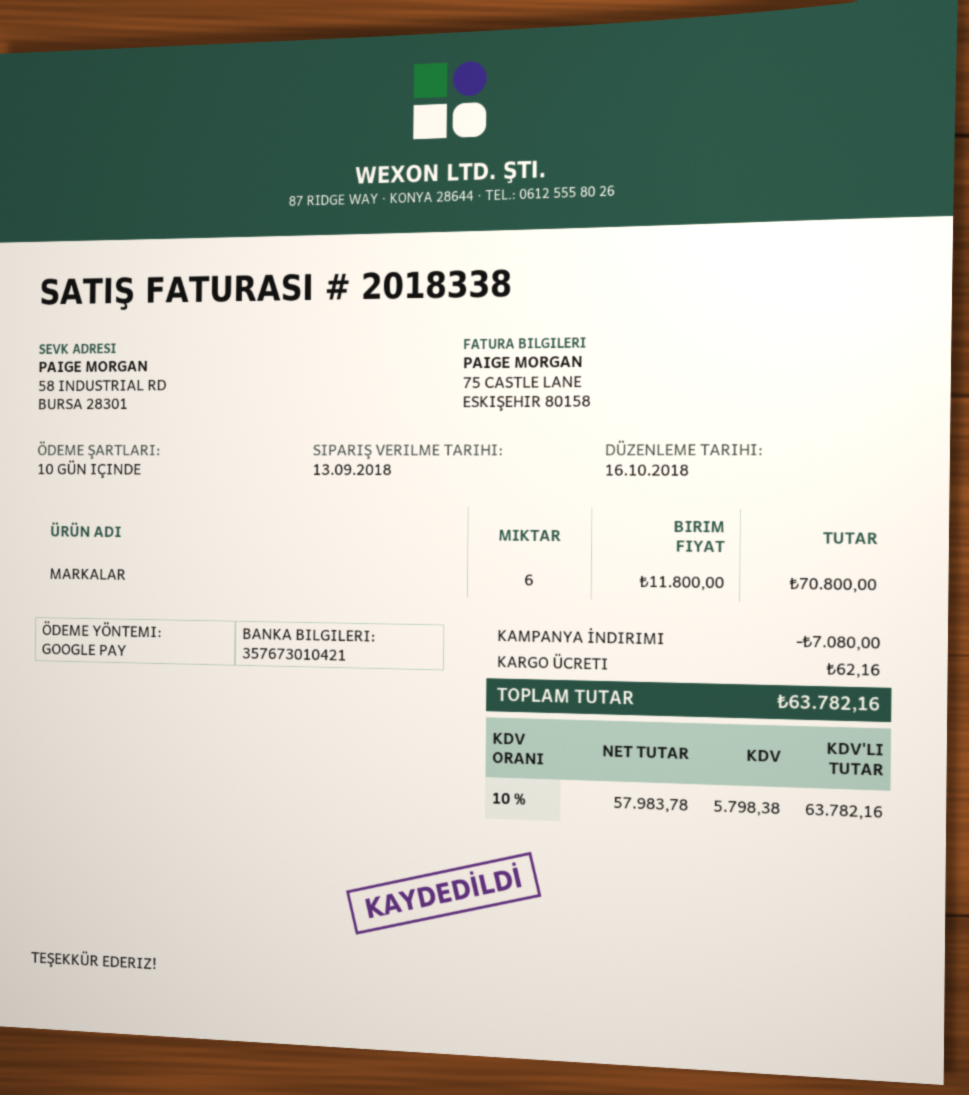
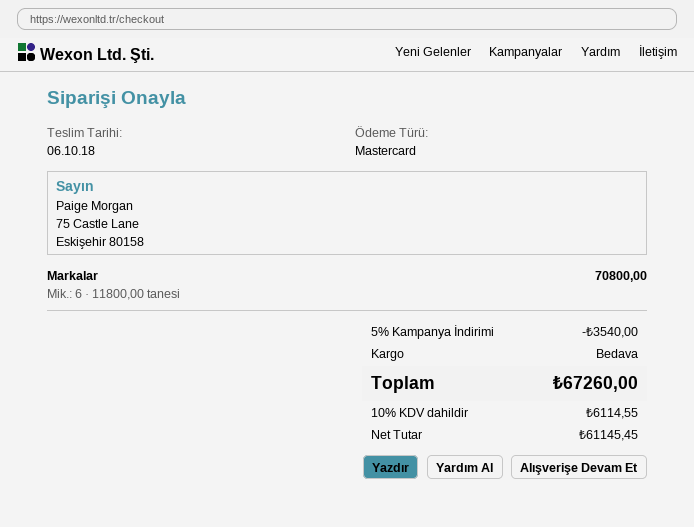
payment method: Google Pay -> Mastercard
discount: 7080.00 -> 3540.00
shipping: 62.16 -> 0.00
net: 57983.78 -> 61145.45
tax: 10% = 5798.38 -> 10% = 6114.55
total: 63782.16 -> 67260.00

